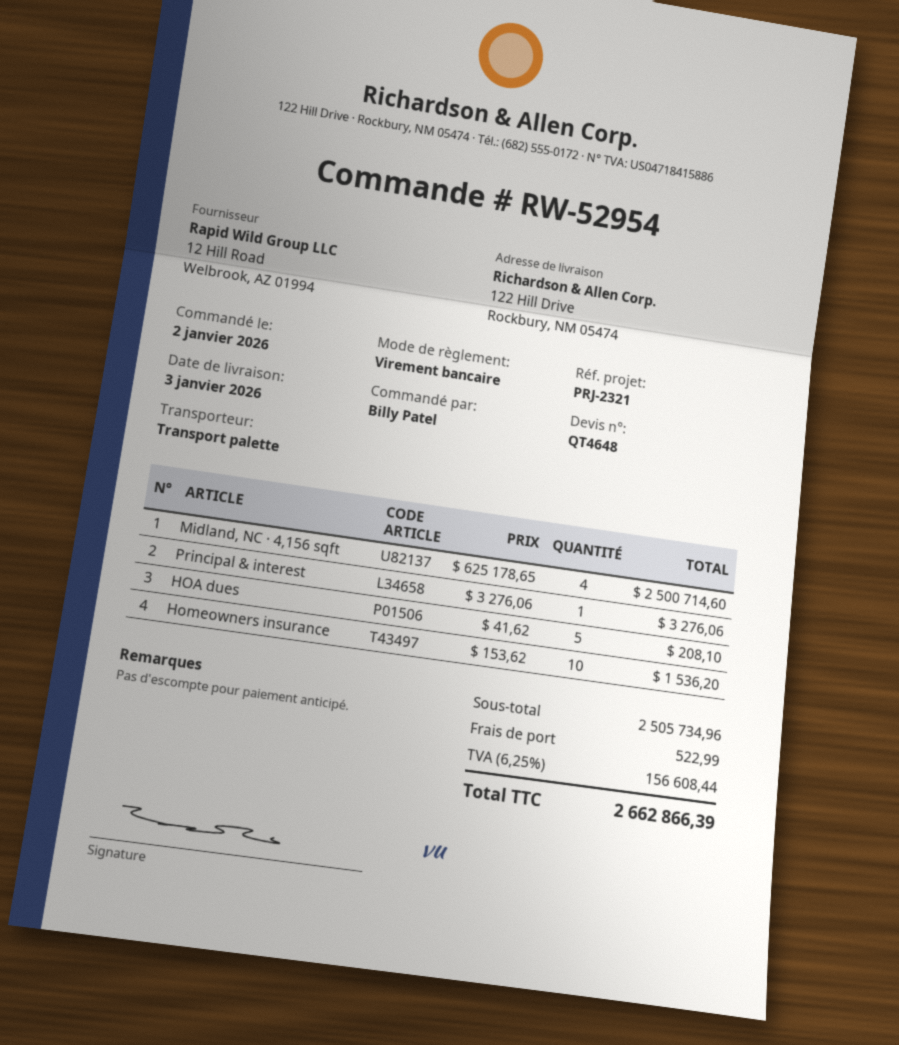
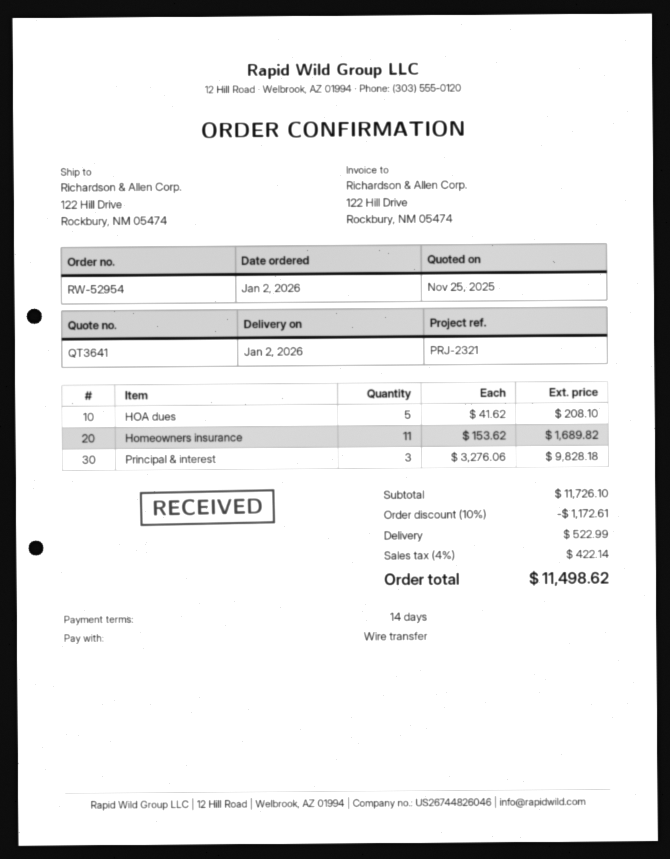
quote number: QT4648 -> QT3641
delivery date: 2026-01-03 -> 2026-01-02
Midland, NC · 4,156 sqft: 4 x 625178.65 = 2500714.60 -> none
Principal & interest: 1 x 3276.06 = 3276.06 -> 3 x 3276.06 = 9828.18
Homeowners insurance: 10 x 153.62 = 1536.20 -> 11 x 153.62 = 1689.82
subtotal: 2505734.96 -> 11726.10
discount: none -> 10% = 1172.61
tax: 6.25% = 156608.44 -> 4% = 422.14
total: 2662866.39 -> 11498.62

